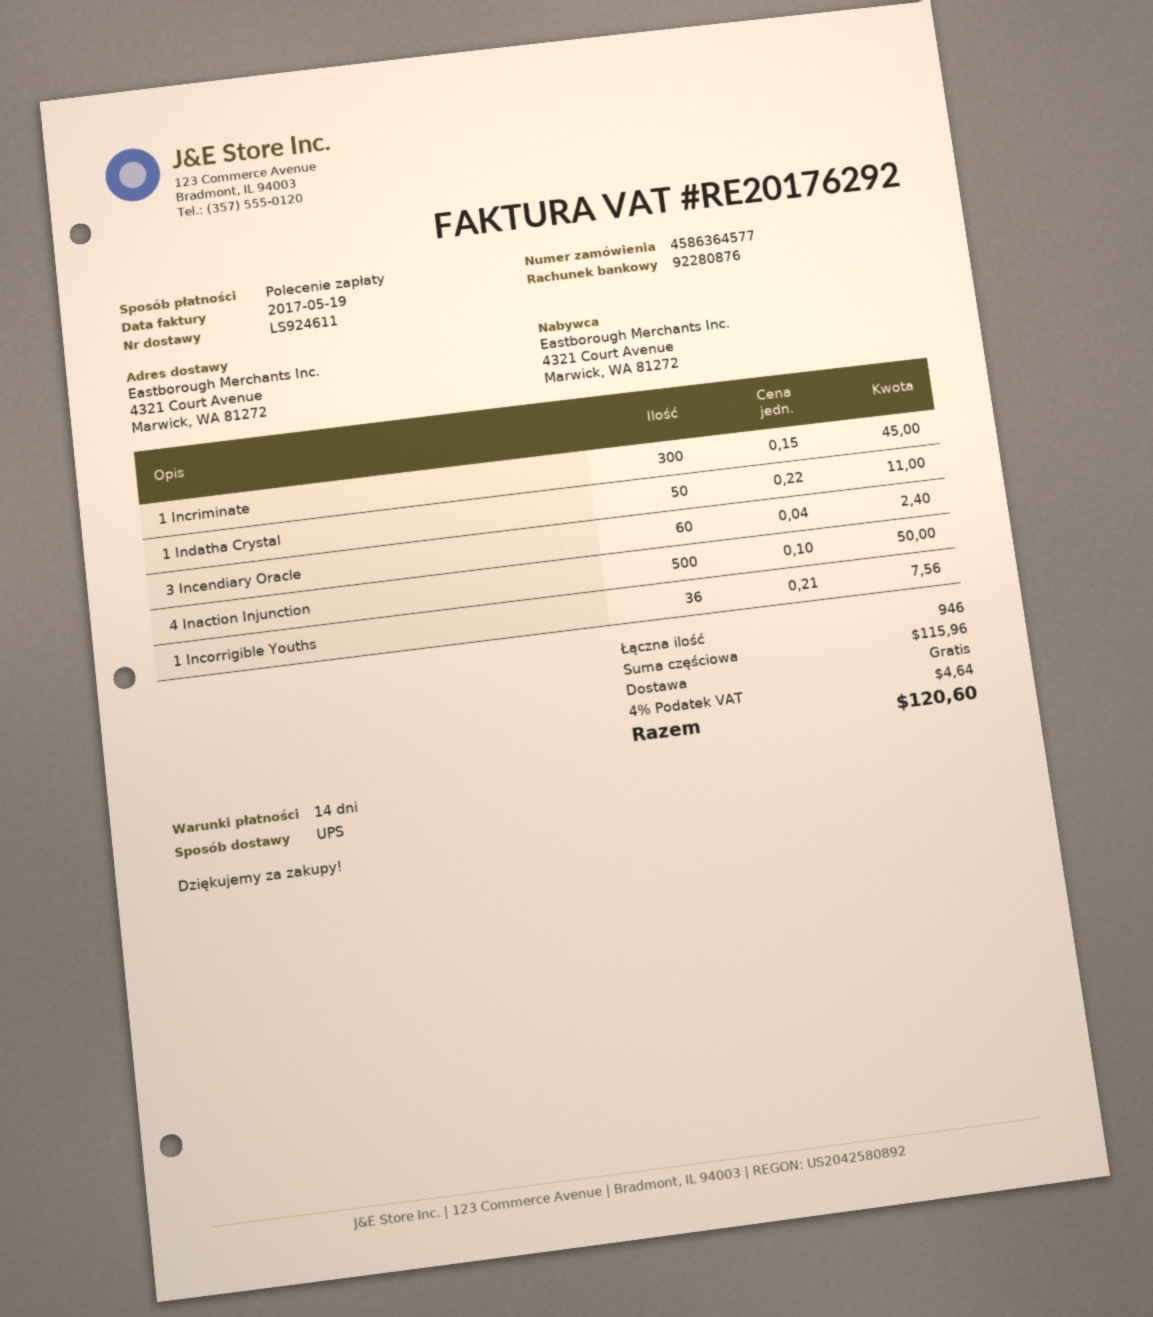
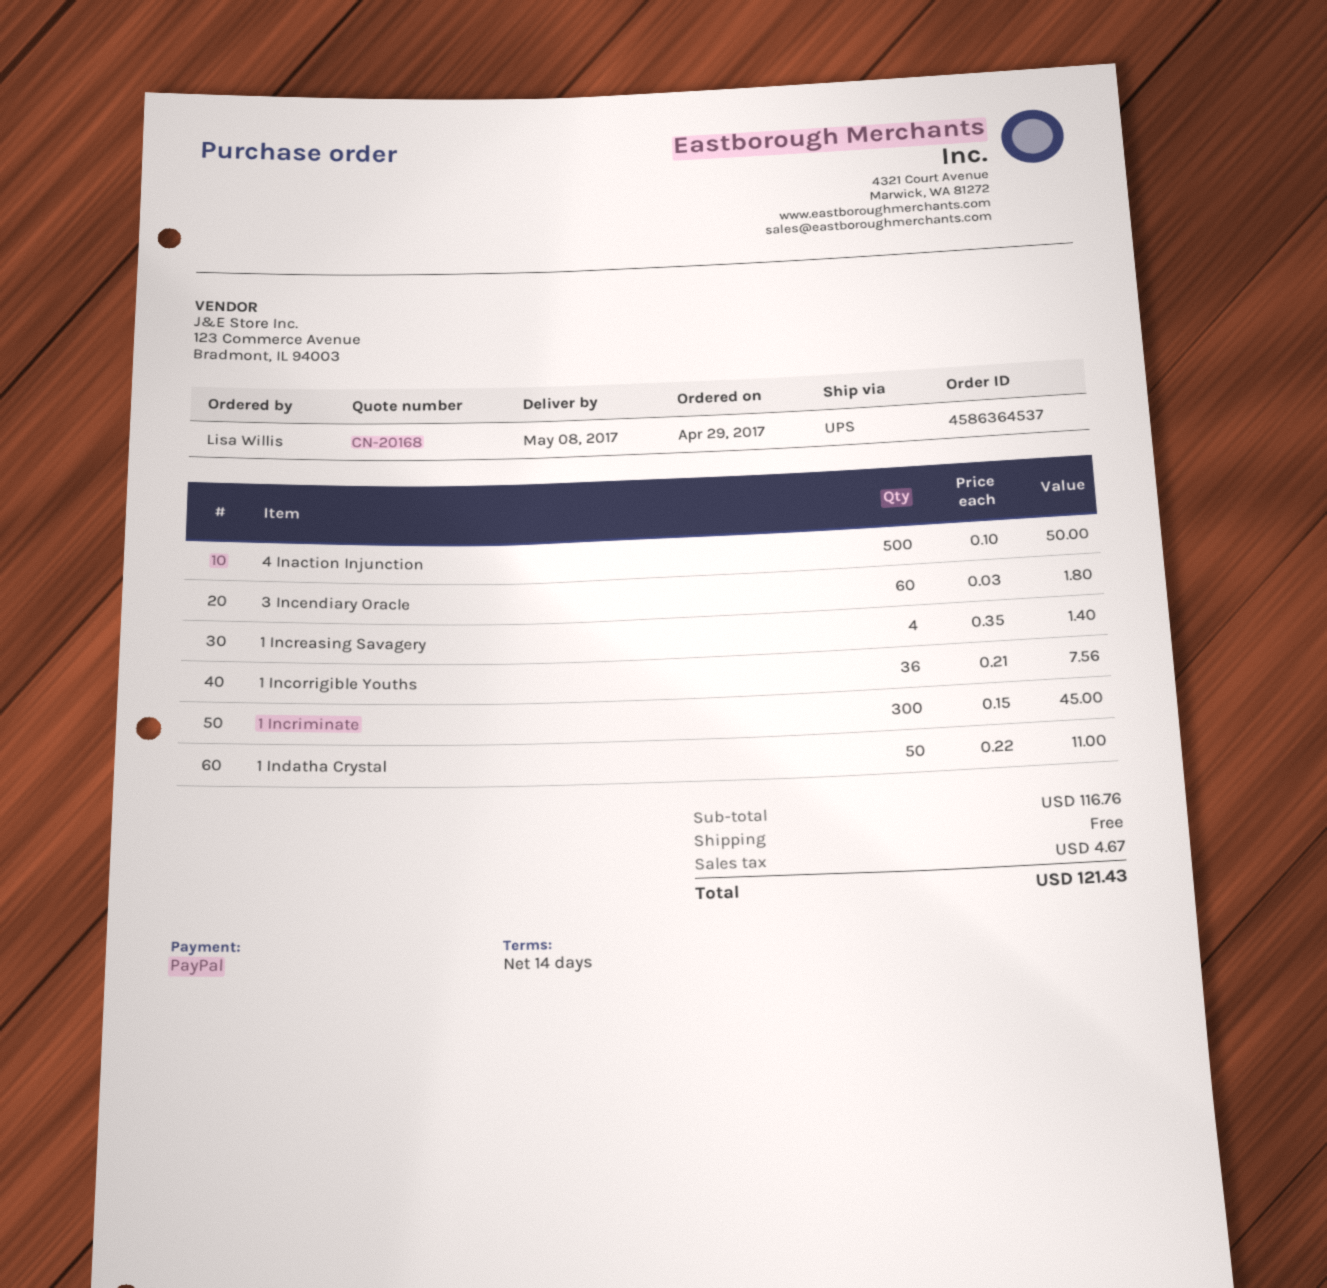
order number: 4586364577 -> 4586364537
payment method: direct debit -> PayPal
3 Incendiary Oracle: 60 x 0.04 = 2.40 -> 60 x 0.03 = 1.80
1 Increasing Savagery: none -> 4 x 0.35 = 1.40
subtotal: 115.96 -> 116.76
tax: 4.64 -> 4.67
total: 120.60 -> 121.43

